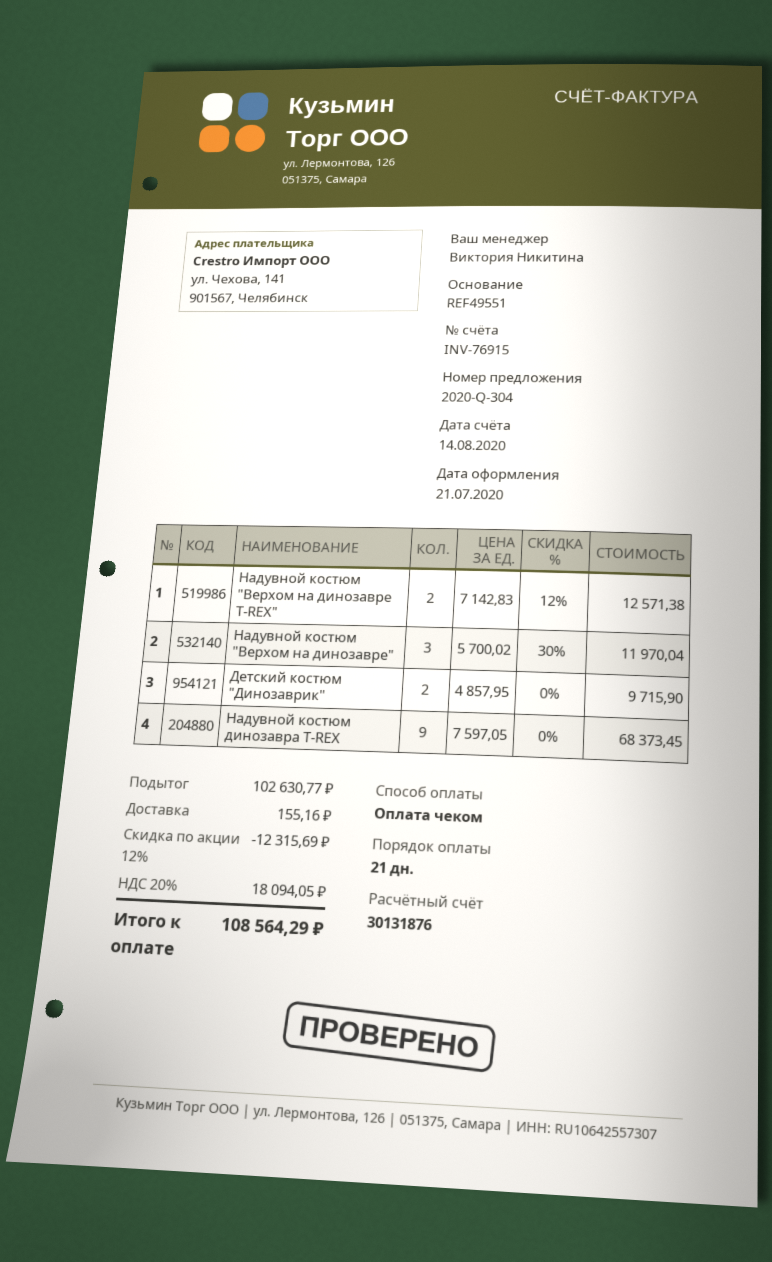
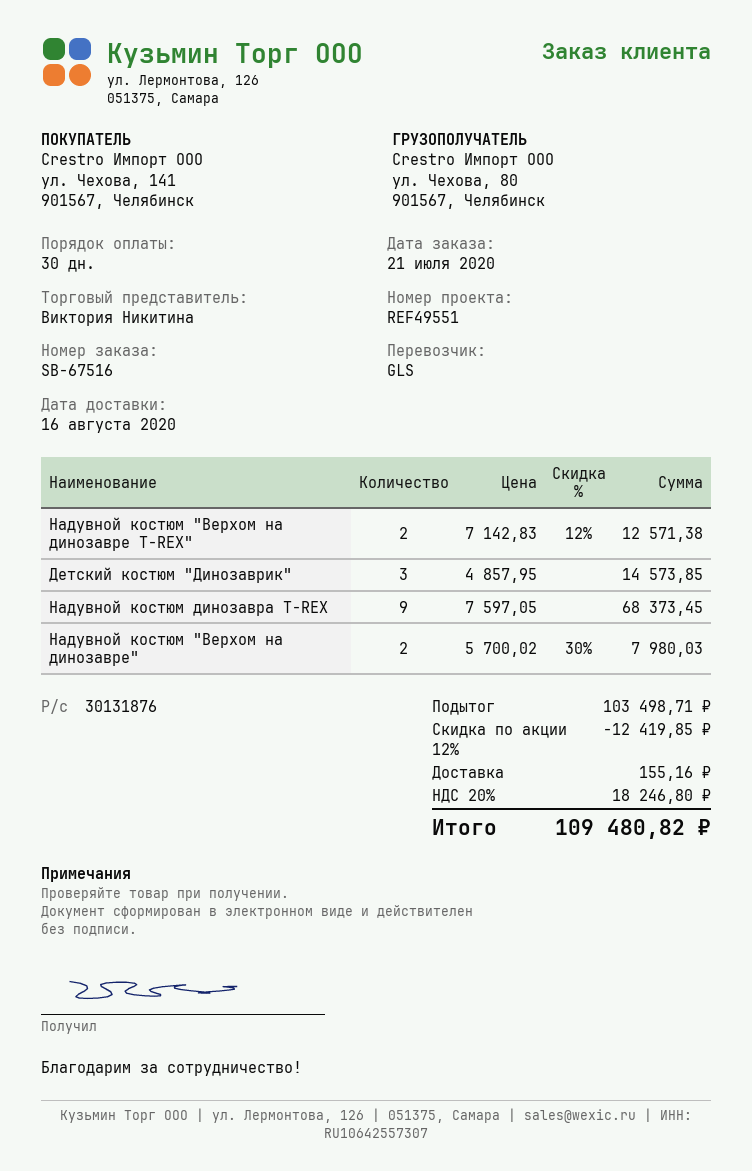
payment terms: 21 days -> 30 days
Надувной костюм "Верхом на динозавре": 3 x 5700.02 - 30% = 11970.04 -> 2 x 5700.02 - 30% = 7980.03
Детский костюм "Динозаврик": 2 x 4857.95 = 9715.90 -> 3 x 4857.95 = 14573.85
subtotal: 102630.77 -> 103498.71
discount: 12% = 12315.69 -> 12% = 12419.85
tax: 20% = 18094.05 -> 20% = 18246.80
total: 108564.29 -> 109480.82

